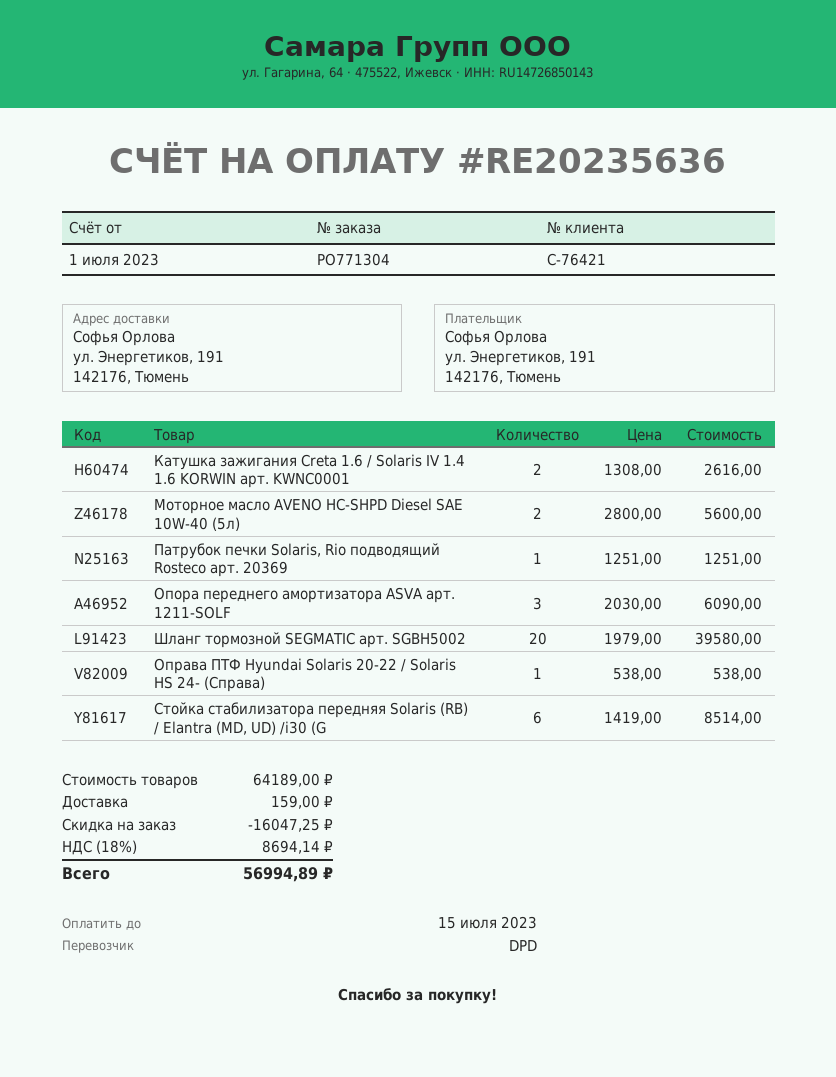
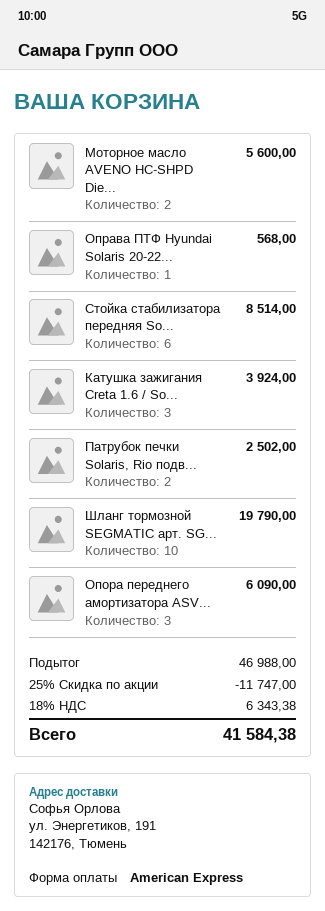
Катушка зажигания Creta 1.6 / Solaris IV 1.4 1.6 KORWIN арт. KWNC0001: 2 for 2616.00 -> 3 for 3924.00
Патрубок печки Solaris, Rio подводящий Rosteco арт. 20369: 1 for 1251.00 -> 2 for 2502.00
Шланг тормозной SEGMATIC арт. SGBH5002: 20 for 39580.00 -> 10 for 19790.00
Оправа ПТФ Hyundai Solaris 20-22 / Solaris HS 24- (Справа): 1 for 538.00 -> 1 for 568.00
subtotal: 64189.00 -> 46988.00
discount: 16047.25 -> 11747.00
shipping: 159.00 -> none
tax: 18% = 8694.14 -> 18% = 6343.38
total: 56994.89 -> 41584.38

